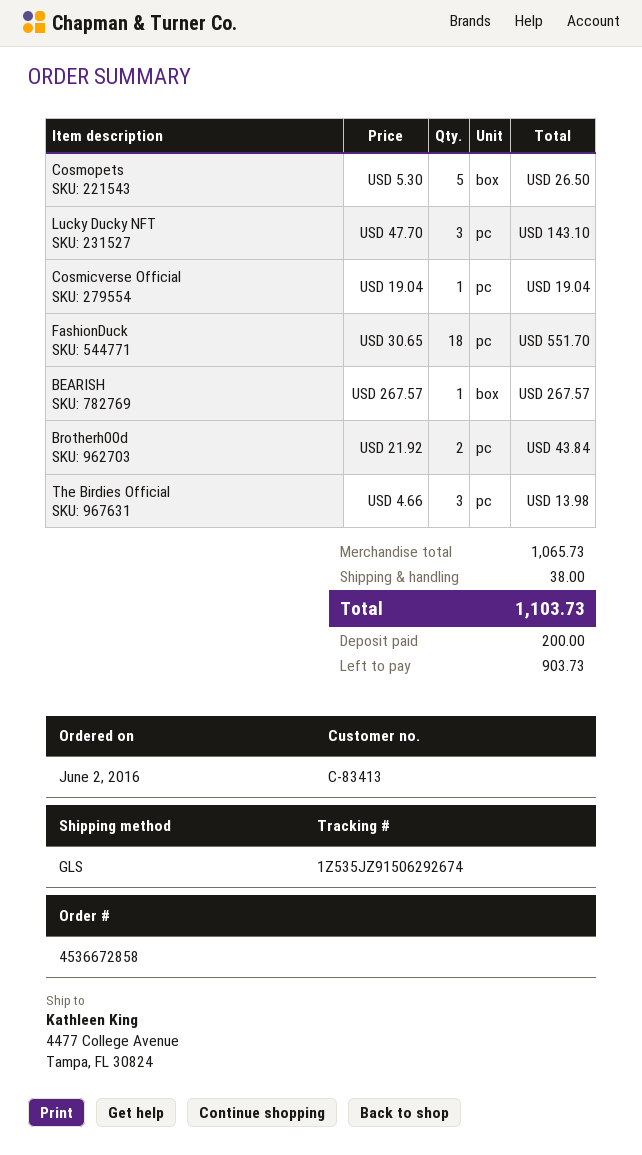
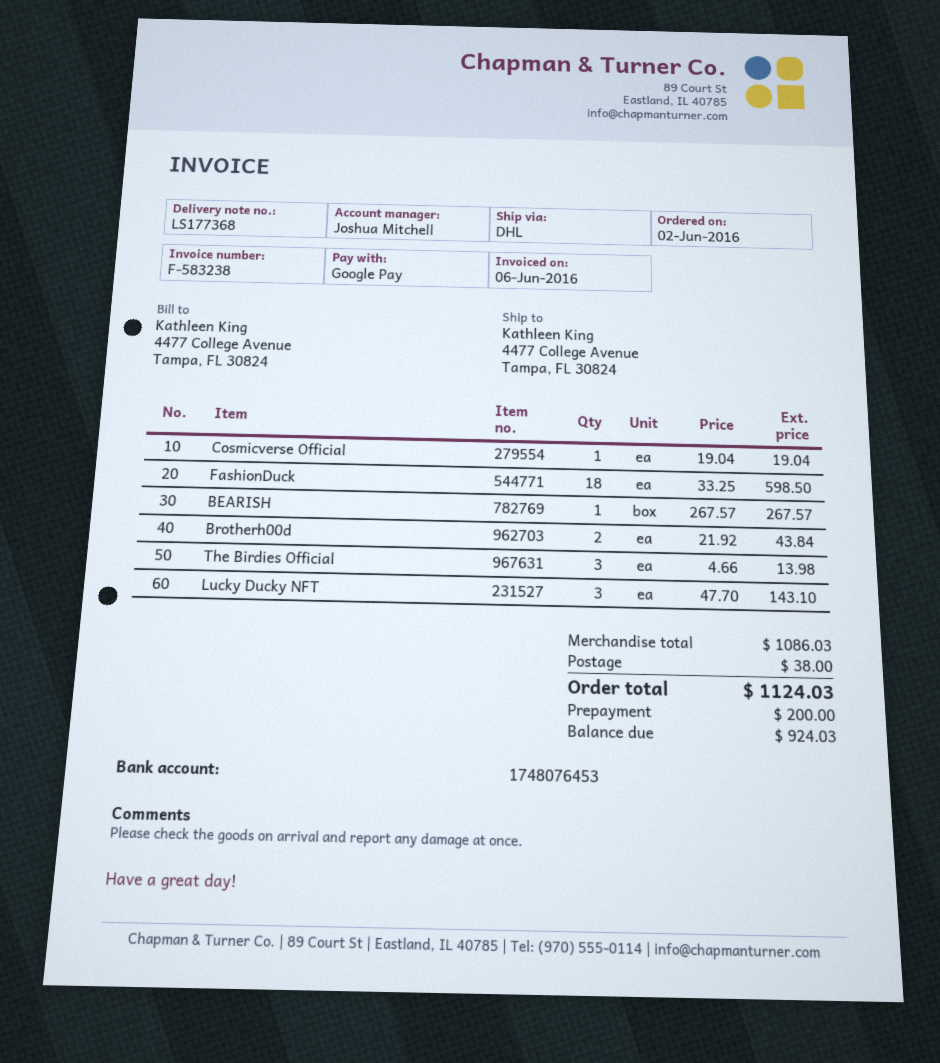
shipping method: GLS -> DHL
Cosmopets: 5 x 5.30 = 26.50 -> none
FashionDuck: 18 x 30.65 = 551.70 -> 18 x 33.25 = 598.50
subtotal: 1065.73 -> 1086.03
total: 1103.73 -> 1124.03
balance: 903.73 -> 924.03

